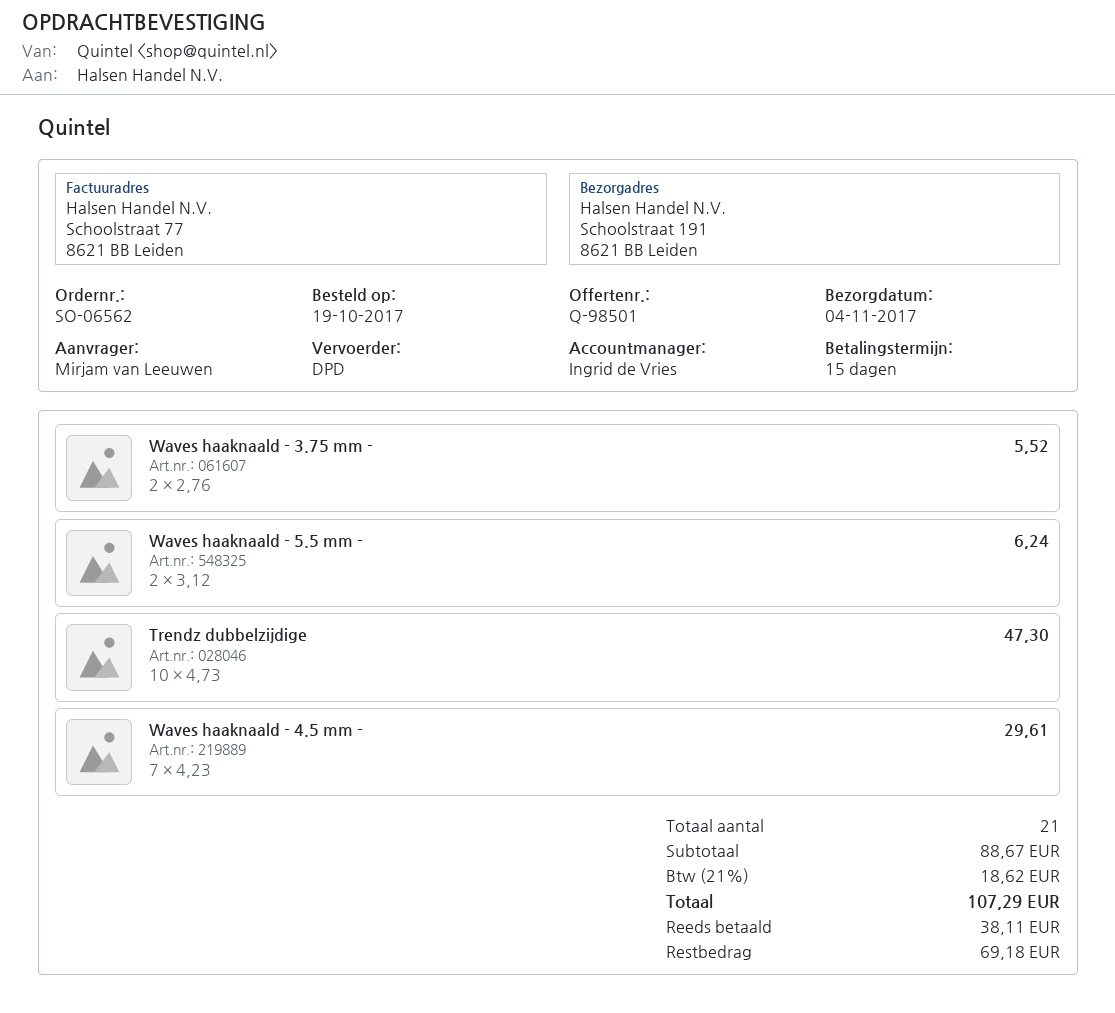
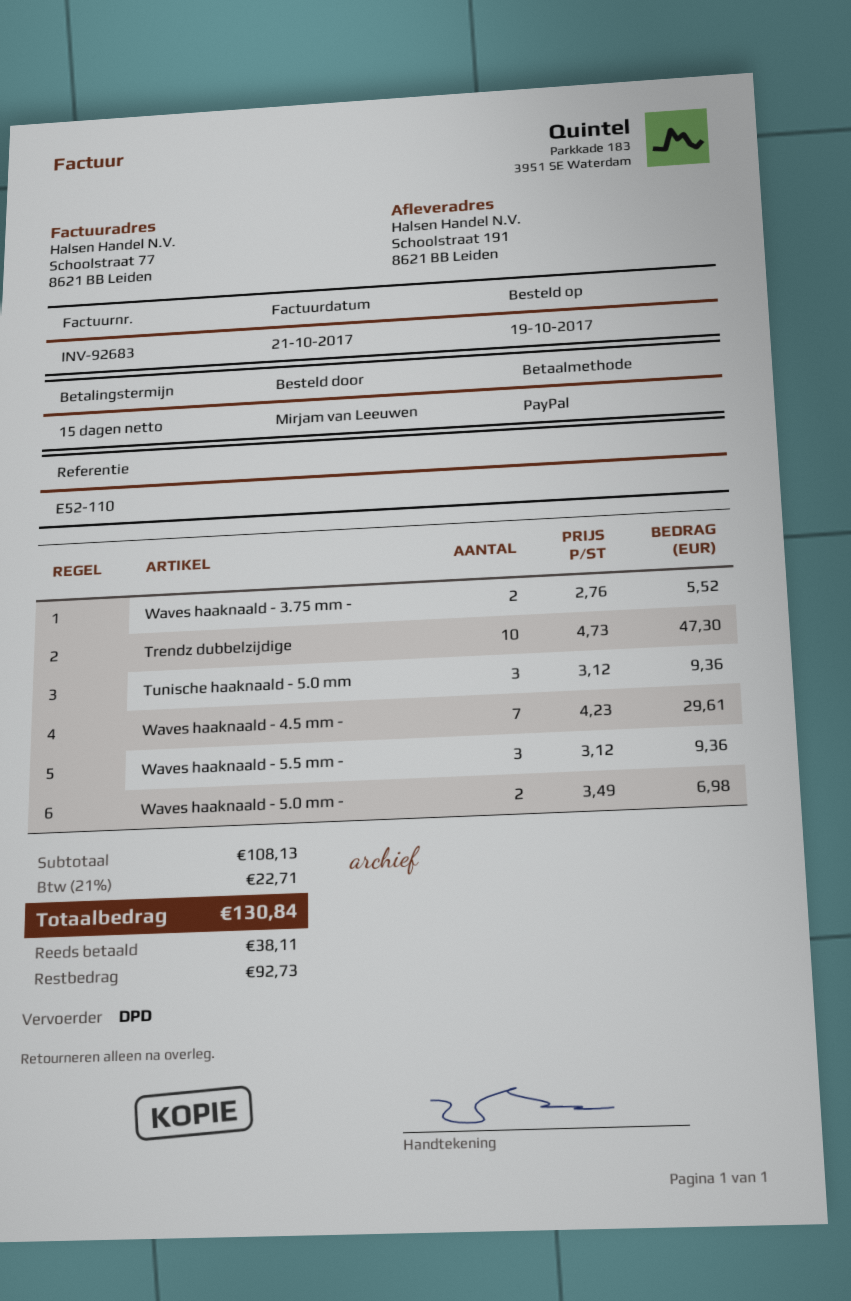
Waves haaknaald - 5.5 mm -: 2 x 3.12 = 6.24 -> 3 x 3.12 = 9.36
Tunische haaknaald - 5.0 mm: none -> 3 x 3.12 = 9.36
Waves haaknaald - 5.0 mm -: none -> 2 x 3.49 = 6.98
subtotal: 88.67 -> 108.13
tax: 21% = 18.62 -> 21% = 22.71
total: 107.29 -> 130.84
balance: 69.18 -> 92.73

